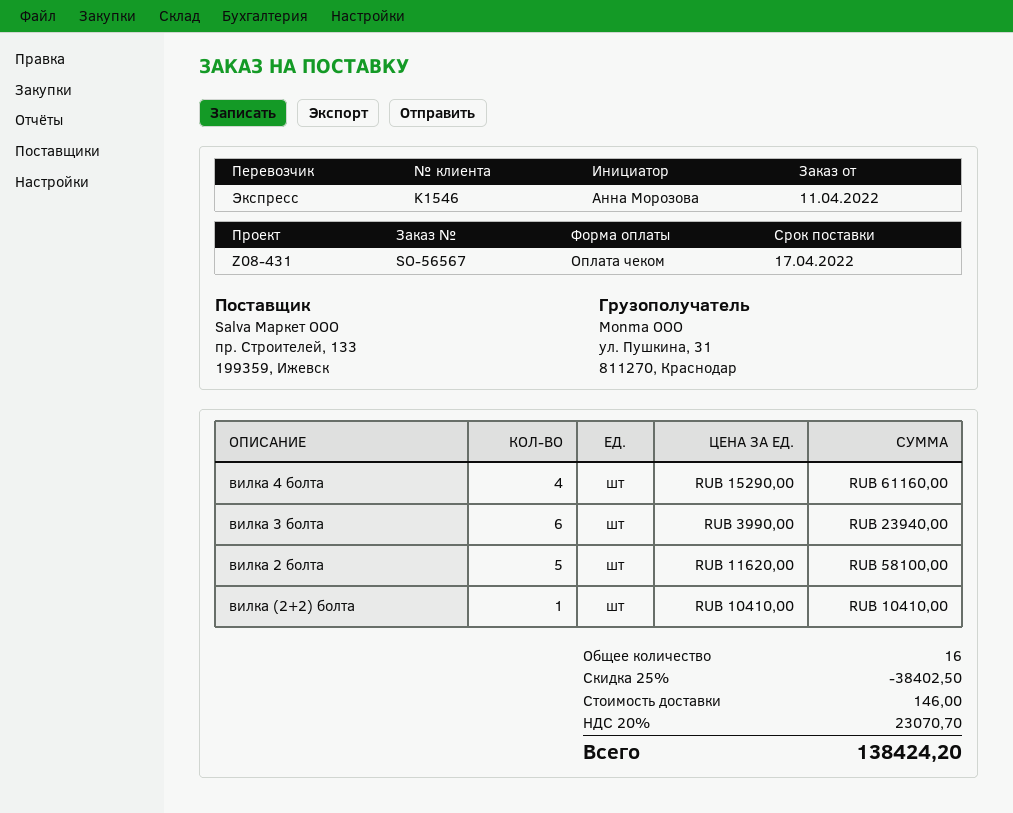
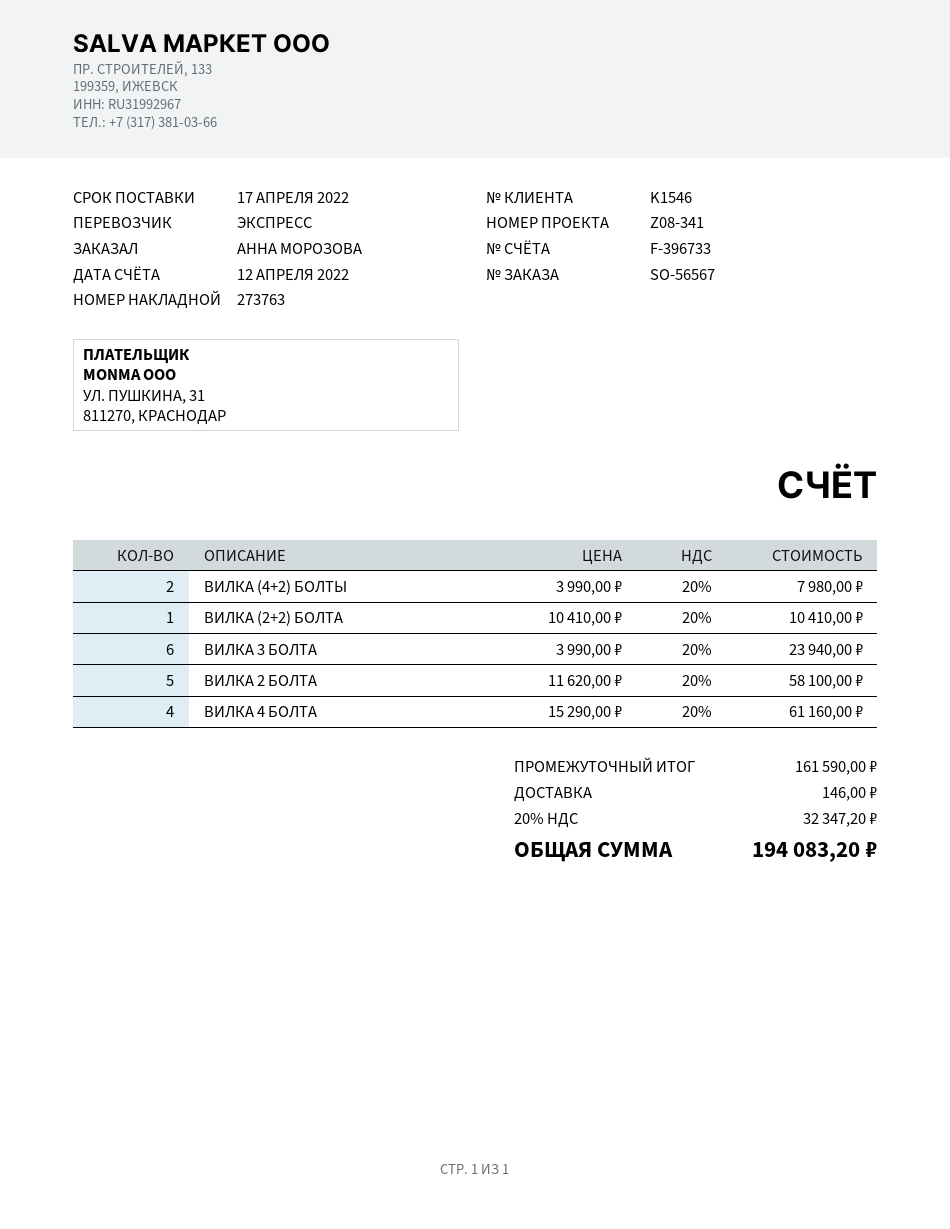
reference: Z08-431 -> Z08-341
ВИЛКА (4+2) БОЛТЫ: none -> 2 x 3990.00 = 7980.00
discount: 25% = 38402.50 -> none
tax: 20% = 23070.70 -> 20% = 32347.20
total: 138424.20 -> 194083.20

